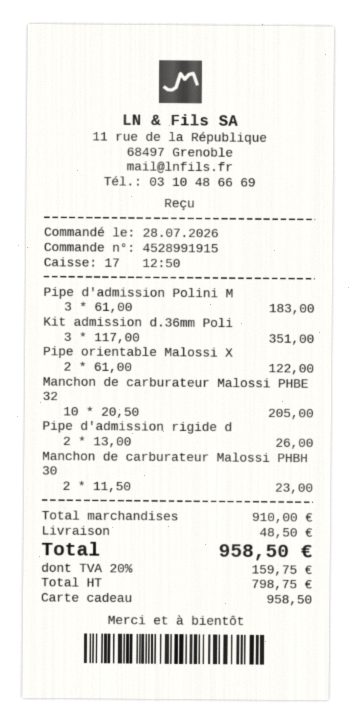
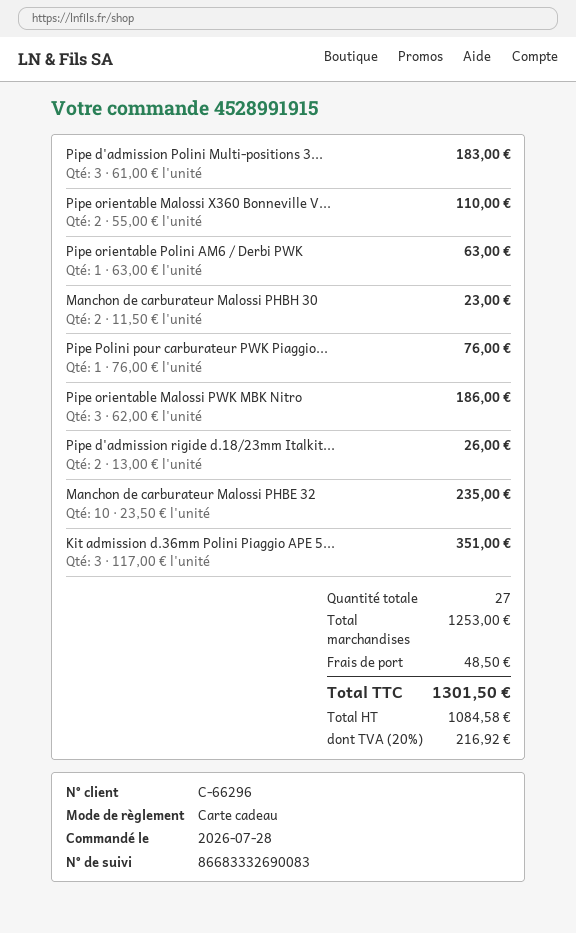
Pipe orientable Malossi X: 2 x 61.00 = 122.00 -> 2 x 55.00 = 110.00
Manchon de carburateur Malossi PHBE 32: 10 x 20.50 = 205.00 -> 10 x 23.50 = 235.00
Pipe orientable Polini AM6 / Derbi PWK: none -> 1 x 63.00 = 63.00
Pipe Polini pour carburateur PWK Piaggio...: none -> 1 x 76.00 = 76.00
Pipe orientable Malossi PWK MBK Nitro: none -> 3 x 62.00 = 186.00
subtotal: 910.00 -> 1253.00
net: 798.75 -> 1084.58
tax: 20% = 159.75 -> 20% = 216.92
total: 958.50 -> 1301.50

